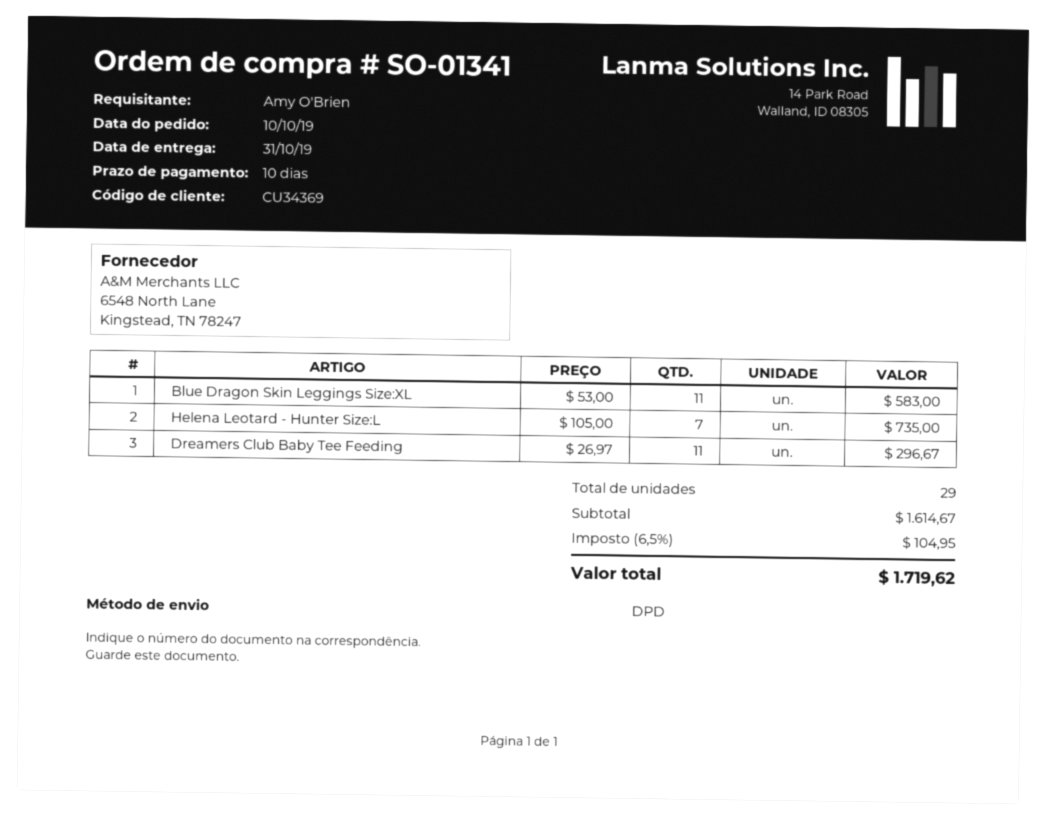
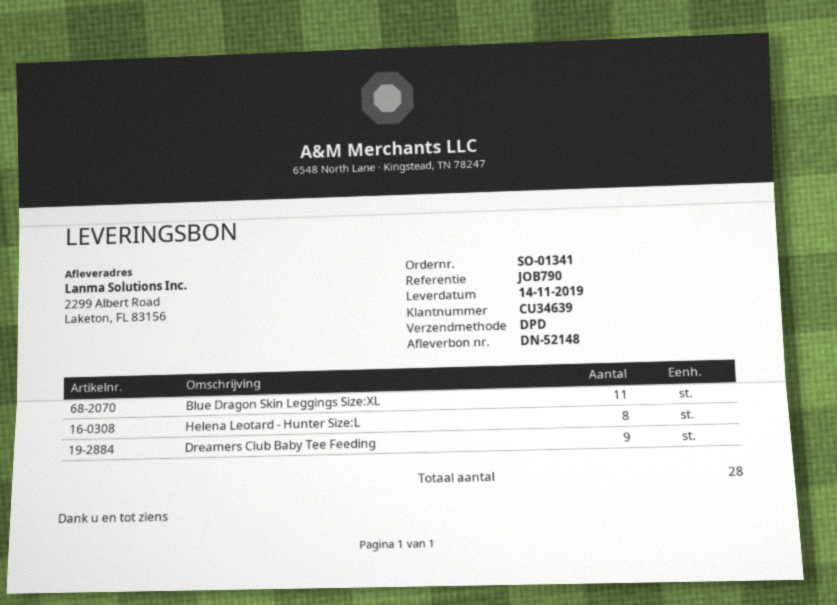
delivery date: 2019-10-31 -> 2019-11-14
customer number: CU34369 -> CU34639
Helena Leotard - Hunter Size:L: 7 -> 8
Dreamers Club Baby Tee Feeding: 11 -> 9
total quantity: 29 -> 28

